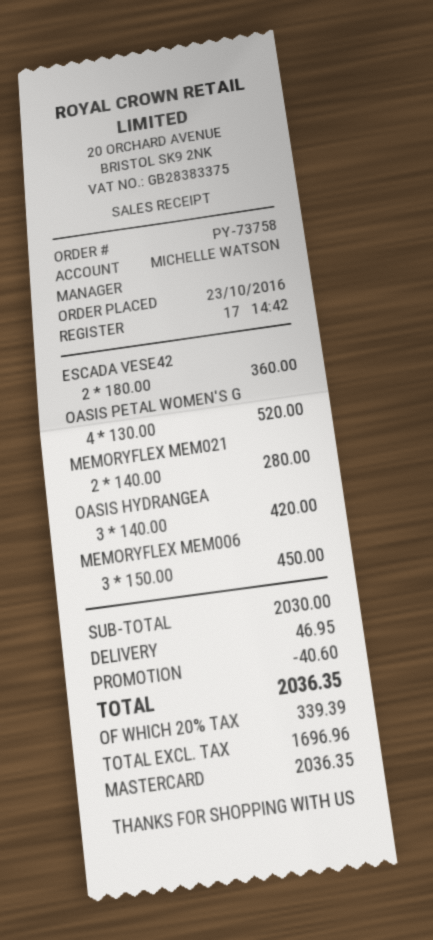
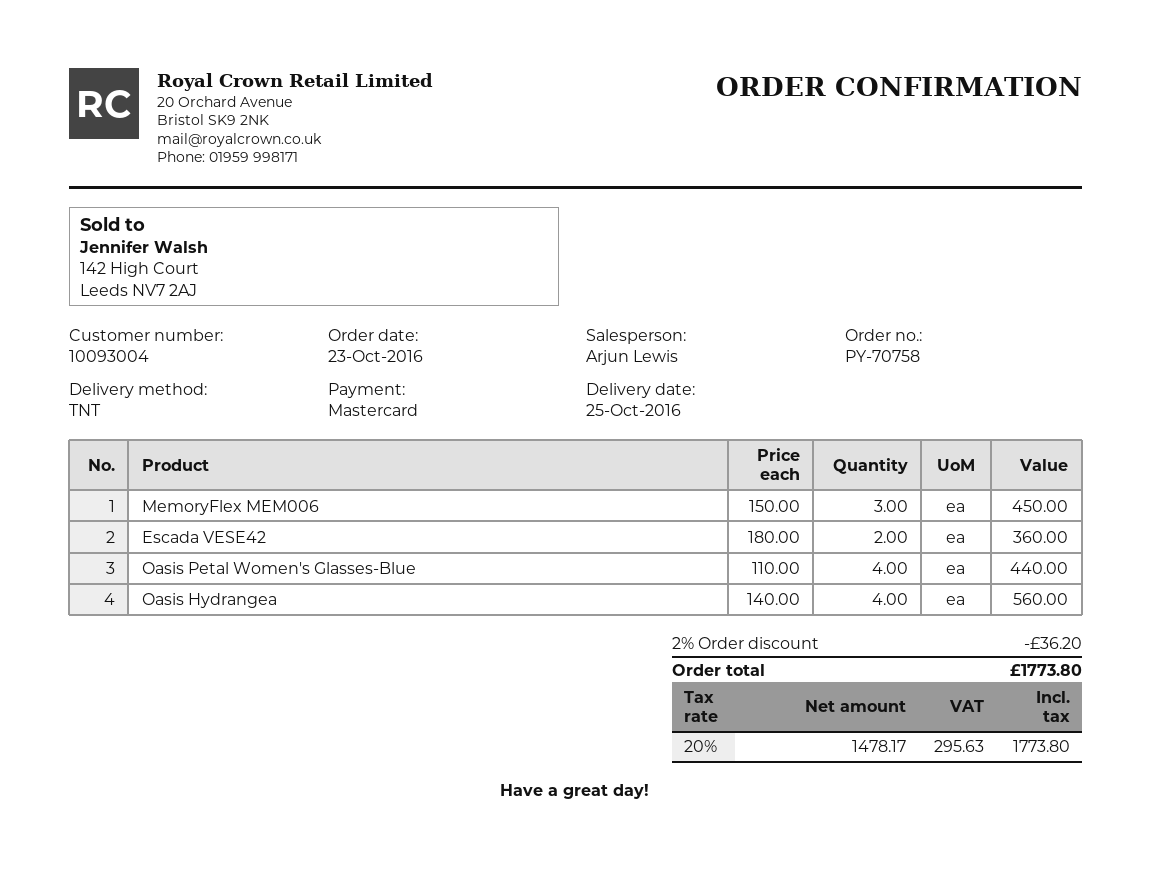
order number: PY-73758 -> PY-70758
sales rep: MICHELLE WATSON -> Arjun Lewis
OASIS PETAL WOMEN'S G: 4 x 130.00 = 520.00 -> 4 x 110.00 = 440.00
MEMORYFLEX MEM021: 2 x 140.00 = 280.00 -> none
OASIS HYDRANGEA: 3 x 140.00 = 420.00 -> 4 x 140.00 = 560.00
discount: 40.60 -> 36.20
shipping: 46.95 -> none
net: 1696.96 -> 1478.17
tax: 20% = 339.39 -> 20% = 295.63
total: 2036.35 -> 1773.80

